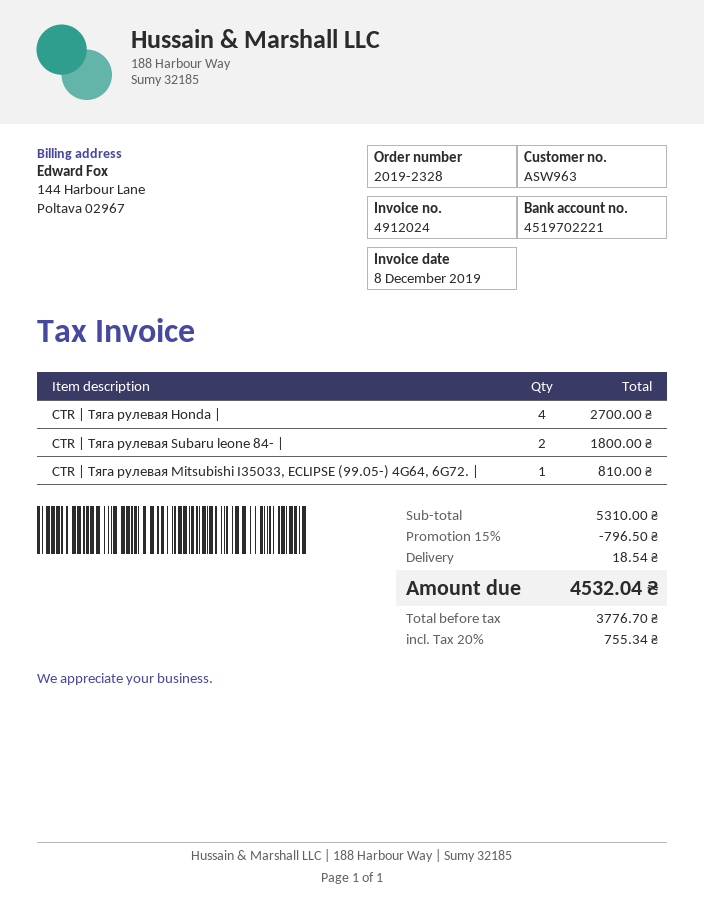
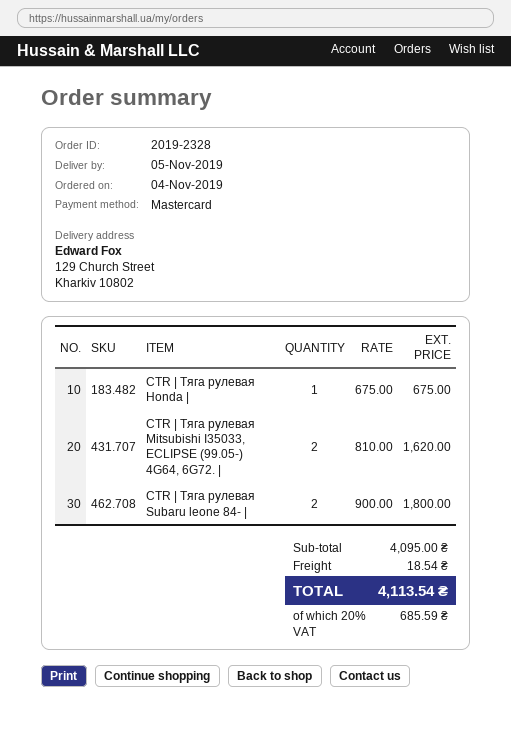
CTR | Тяга рулевая Honda |: 4 for 2700.00 -> 1 for 675.00
CTR | Тяга рулевая Mitsubishi I35033, ECLIPSE (99.05-) 4G64, 6G72. |: 1 for 810.00 -> 2 for 1620.00
subtotal: 5310.00 -> 4095.00
discount: 15% = 796.50 -> none
tax: 20% = 755.34 -> 20% = 685.59
total: 4532.04 -> 4113.54

